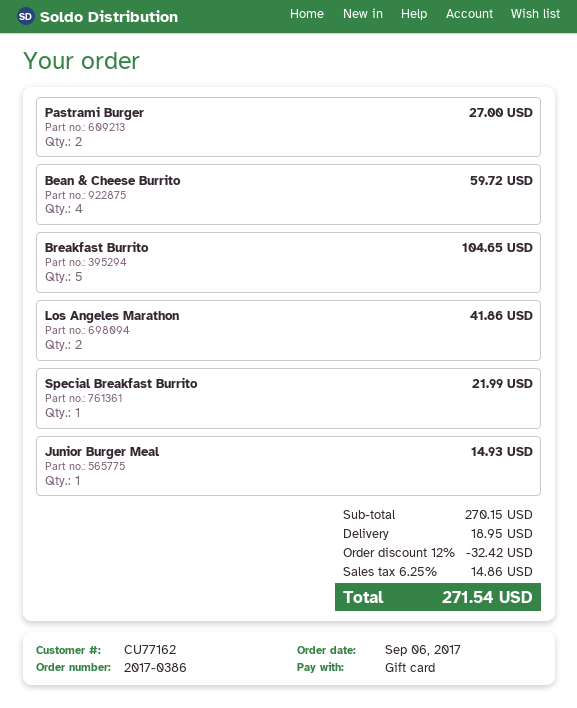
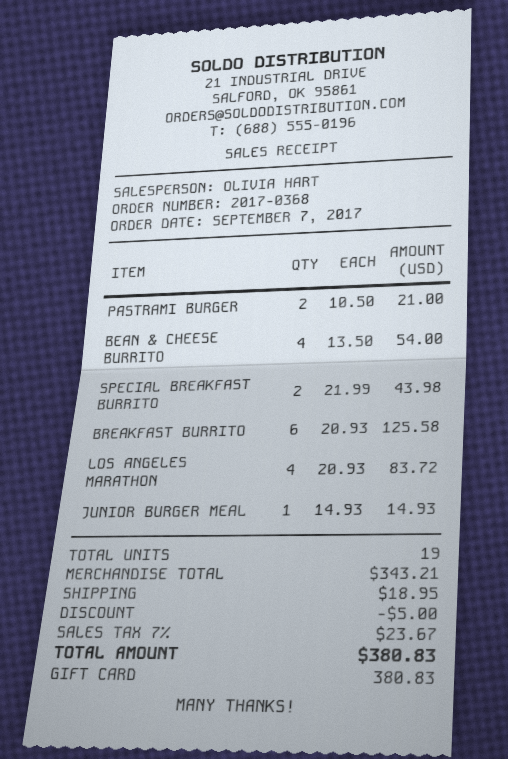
order number: 2017-0386 -> 2017-0368
order date: 2017-09-06 -> 2017-09-07
Pastrami Burger: 2 for 27.00 -> 2 for 21.00
Bean & Cheese Burrito: 4 for 59.72 -> 4 for 54.00
Breakfast Burrito: 5 for 104.65 -> 6 for 125.58
Los Angeles Marathon: 2 for 41.86 -> 4 for 83.72
Special Breakfast Burrito: 1 for 21.99 -> 2 for 43.98
subtotal: 270.15 -> 343.21
discount: 32.42 -> 5.00
tax: 6.25% = 14.86 -> 7% = 23.67
total: 271.54 -> 380.83

